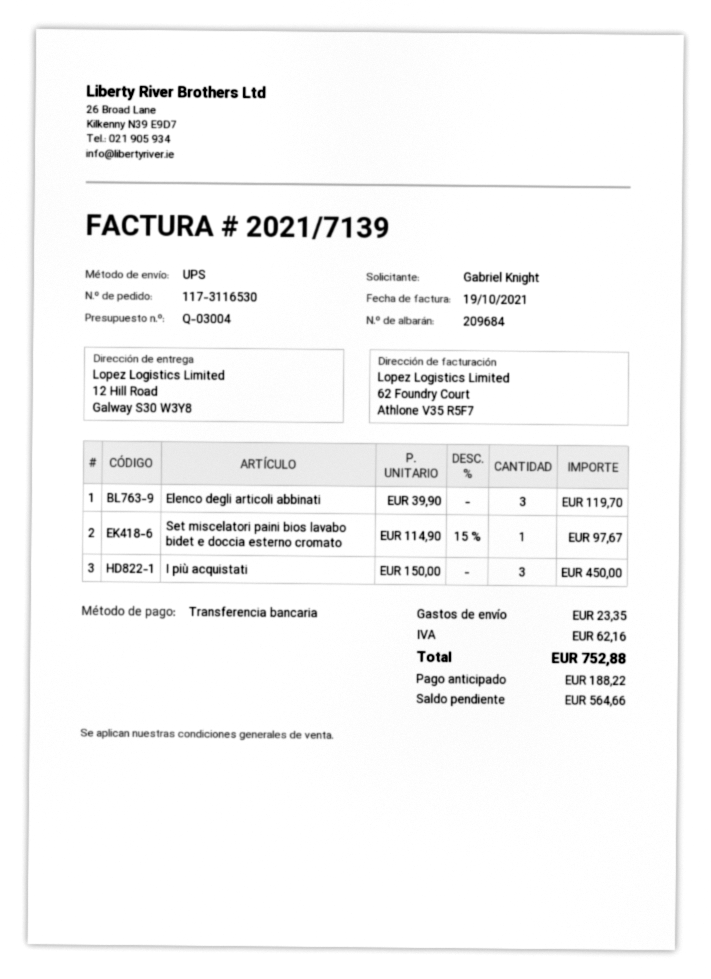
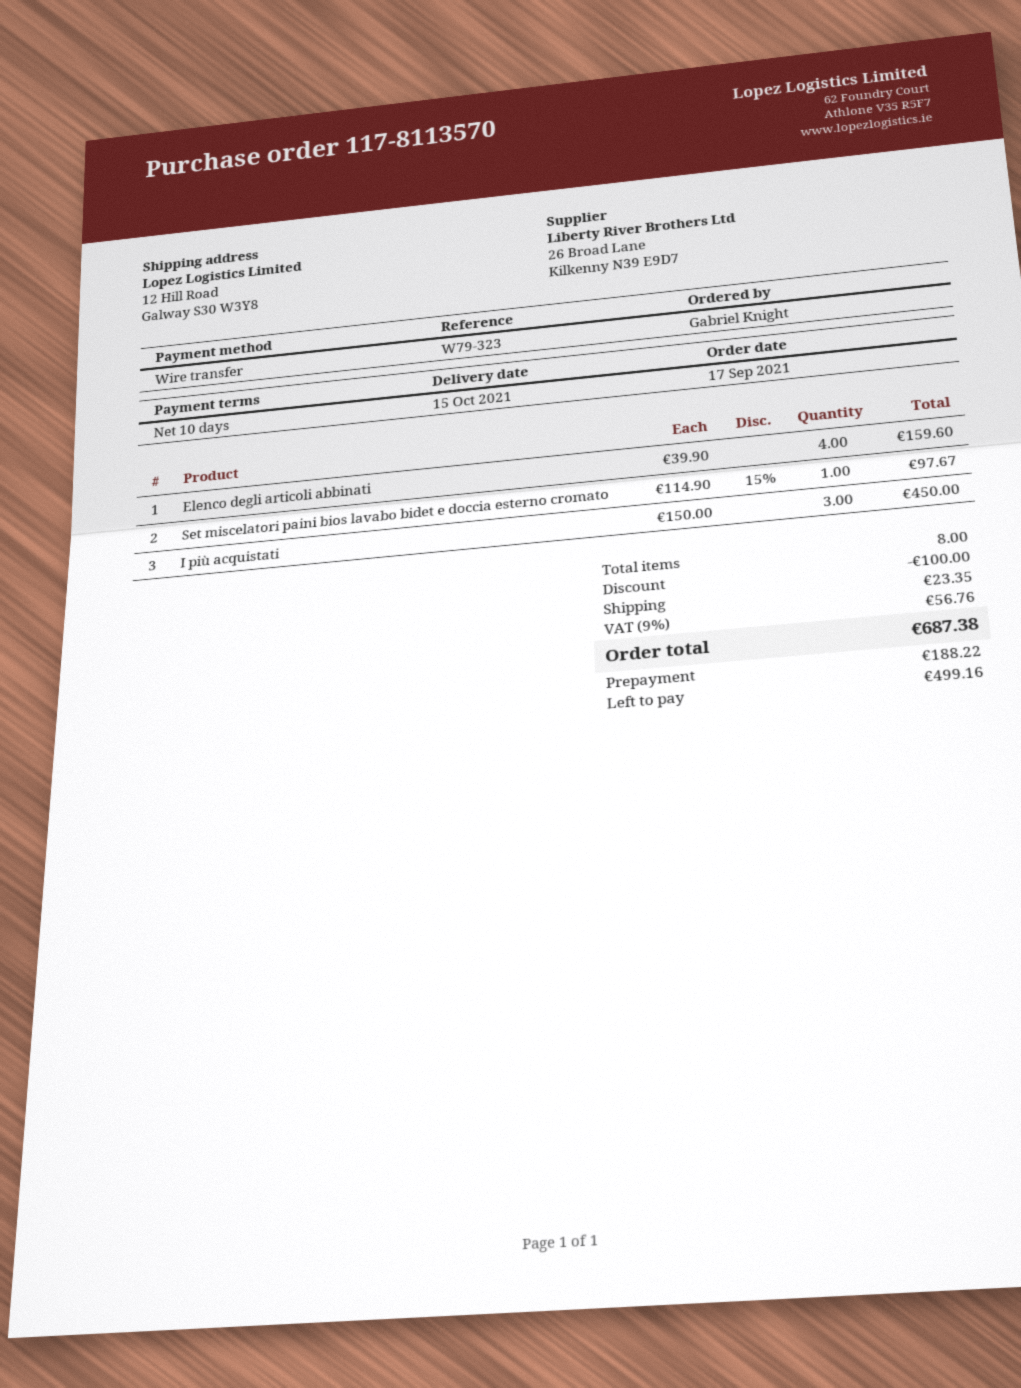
order number: 117-3116530 -> 117-8113570
Elenco degli articoli abbinati: 3 x 39.90 = 119.70 -> 4 x 39.90 = 159.60
discount: none -> 100.00
tax: 62.16 -> 56.76
total: 752.88 -> 687.38
balance: 564.66 -> 499.16

